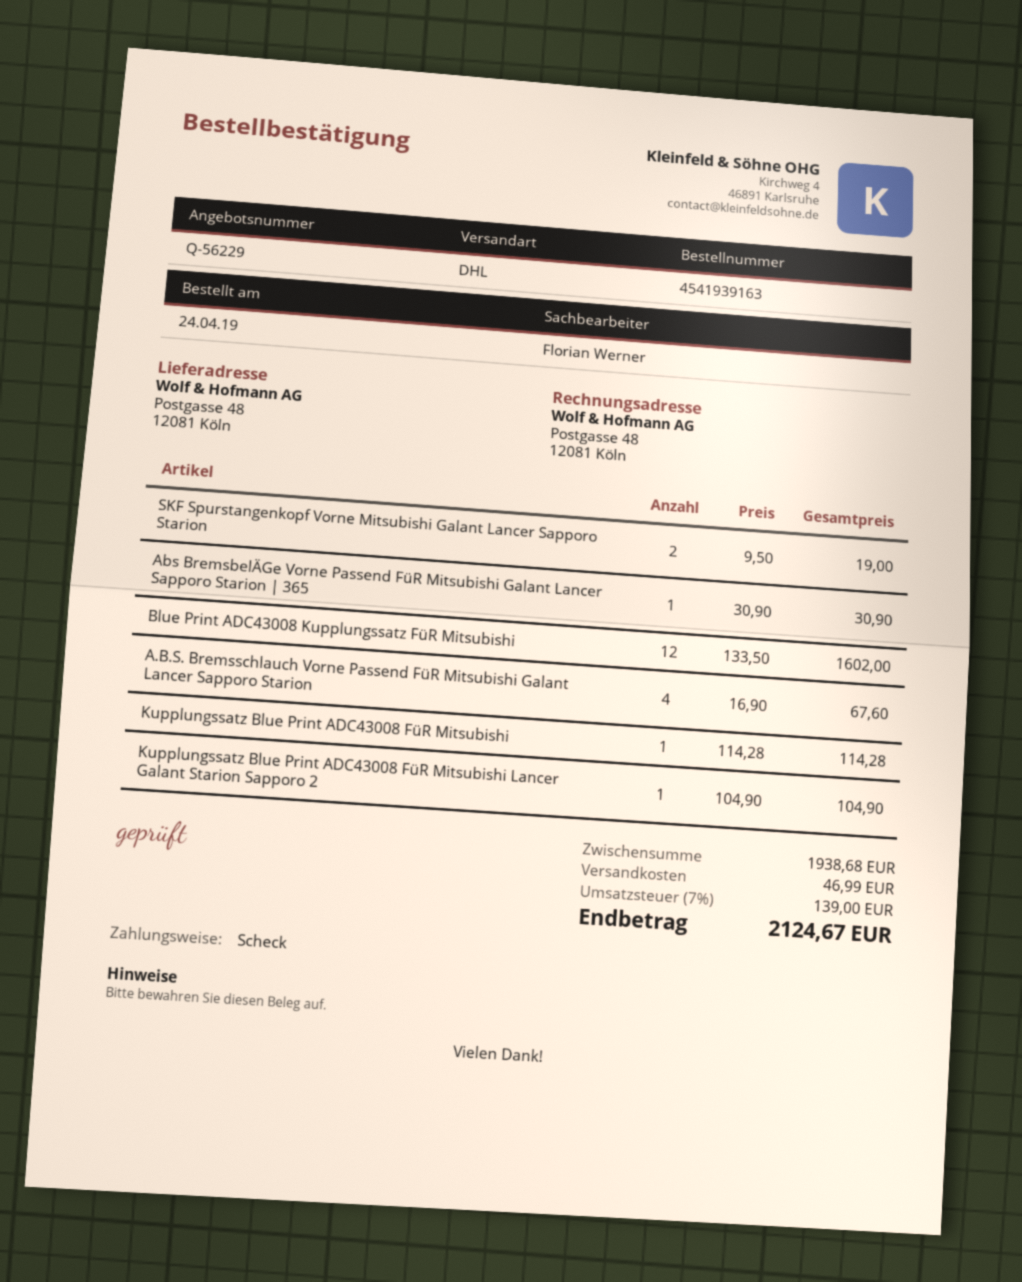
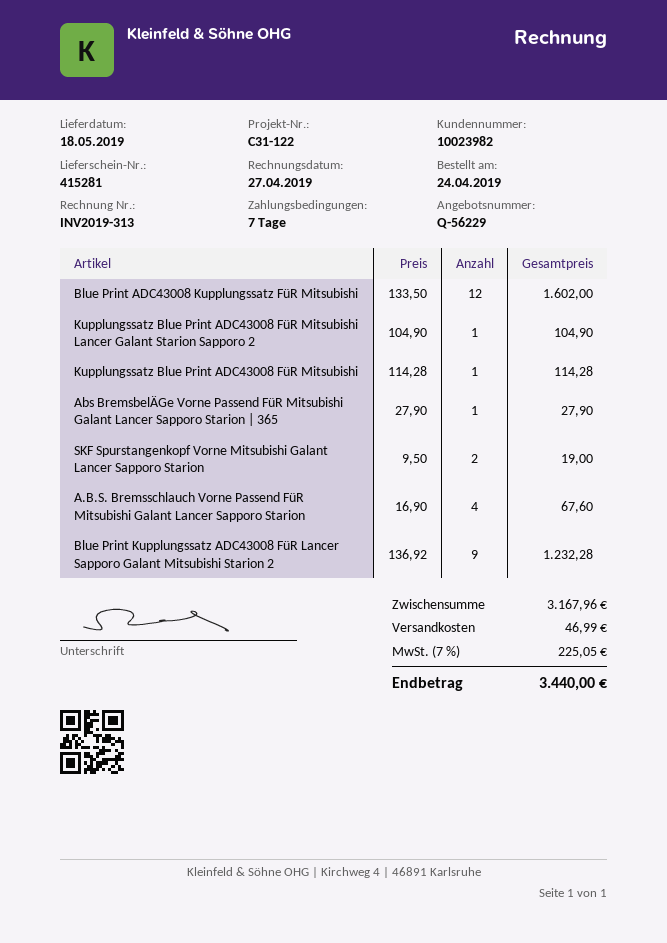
Abs BremsbelÄGe Vorne Passend FüR Mitsubishi Galant Lancer Sapporo Starion | 365: 1 x 30.90 = 30.90 -> 1 x 27.90 = 27.90
Blue Print Kupplungssatz ADC43008 FüR Lancer Sapporo Galant Mitsubishi Starion 2: none -> 9 x 136.92 = 1232.28
subtotal: 1938.68 -> 3167.96
tax: 7% = 139.00 -> 7% = 225.05
total: 2124.67 -> 3440.00

